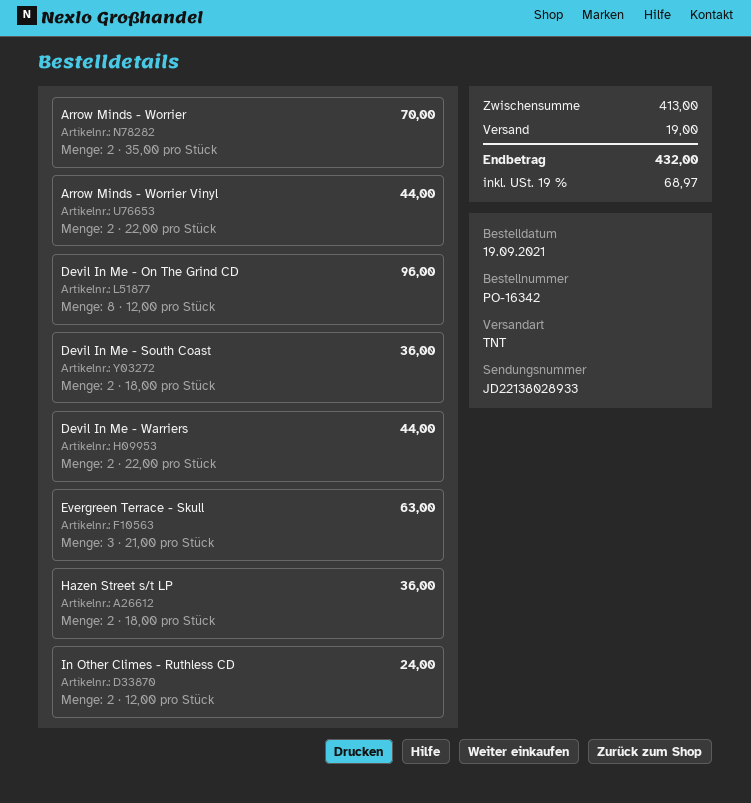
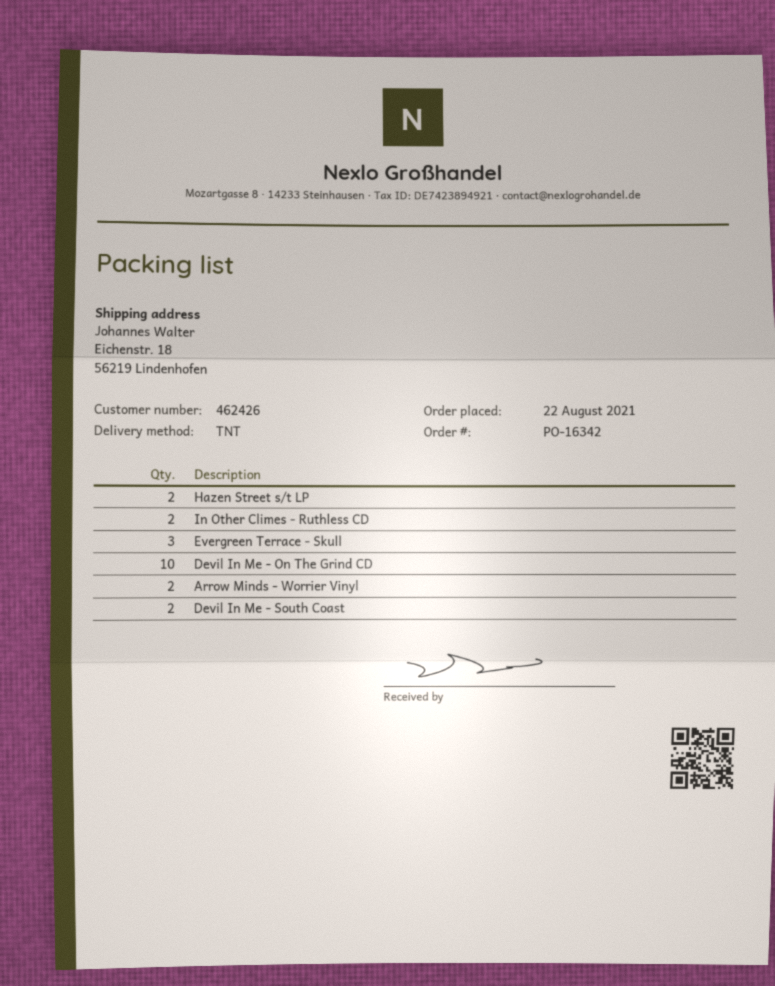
order date: 2021-09-19 -> 2021-08-22
Arrow Minds - Worrier: 2 -> none
Devil In Me - On The Grind CD: 8 -> 10
Devil In Me - Warriers: 2 -> none

